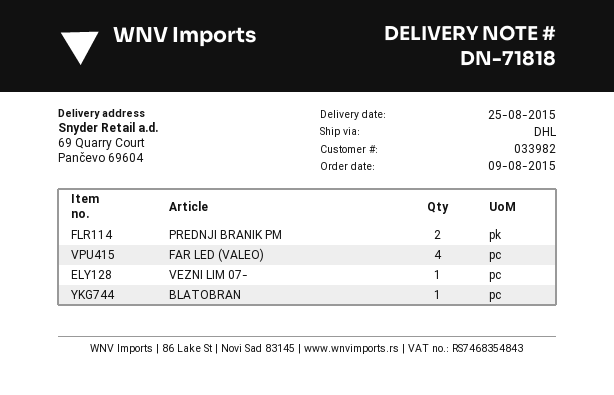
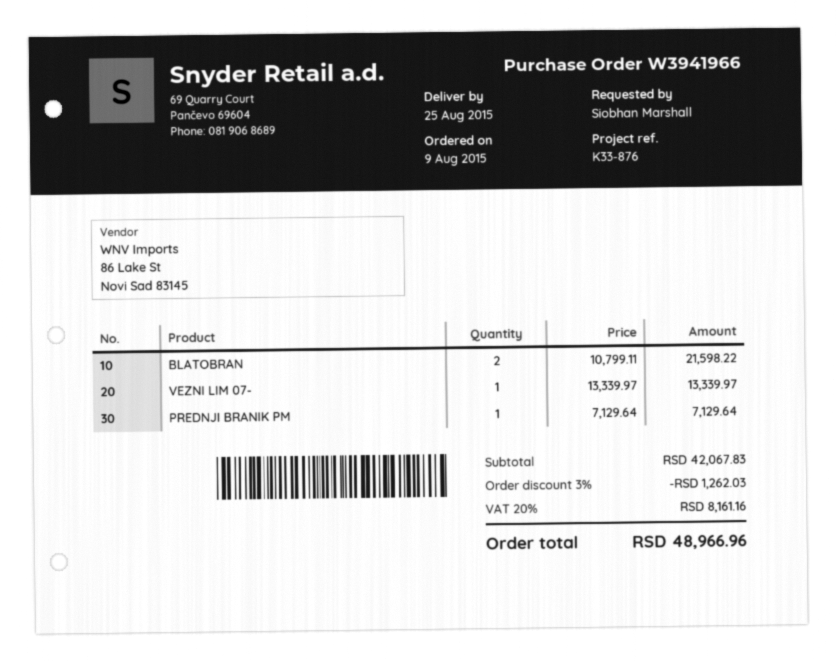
PREDNJI BRANIK PM: 2 -> 1
FAR LED (VALEO): 4 -> none
BLATOBRAN: 1 -> 2

